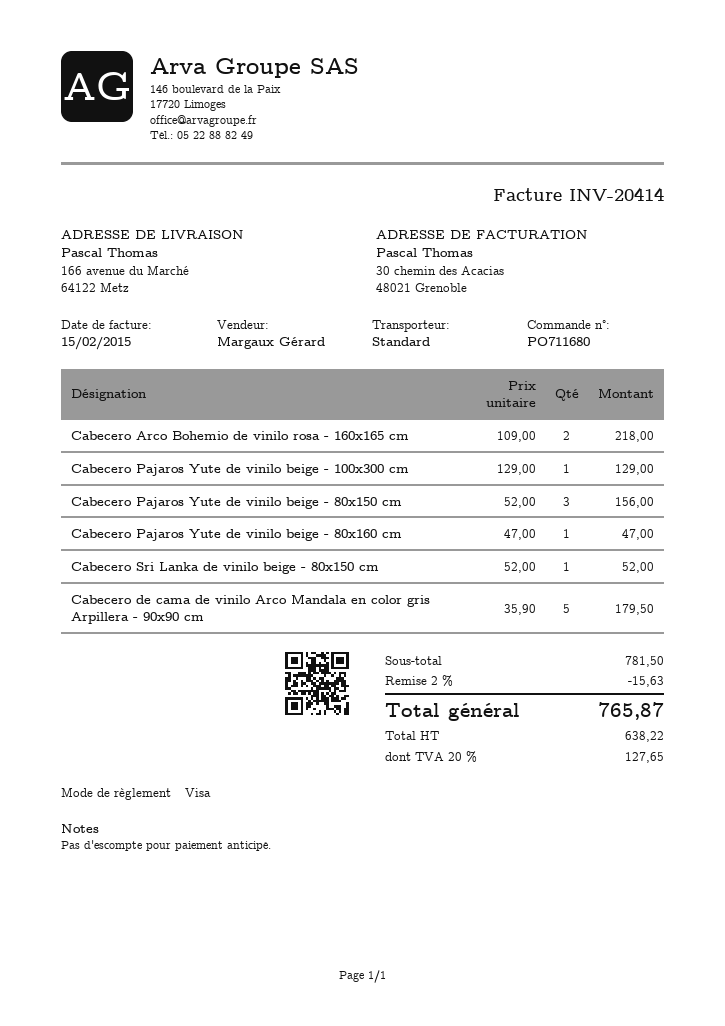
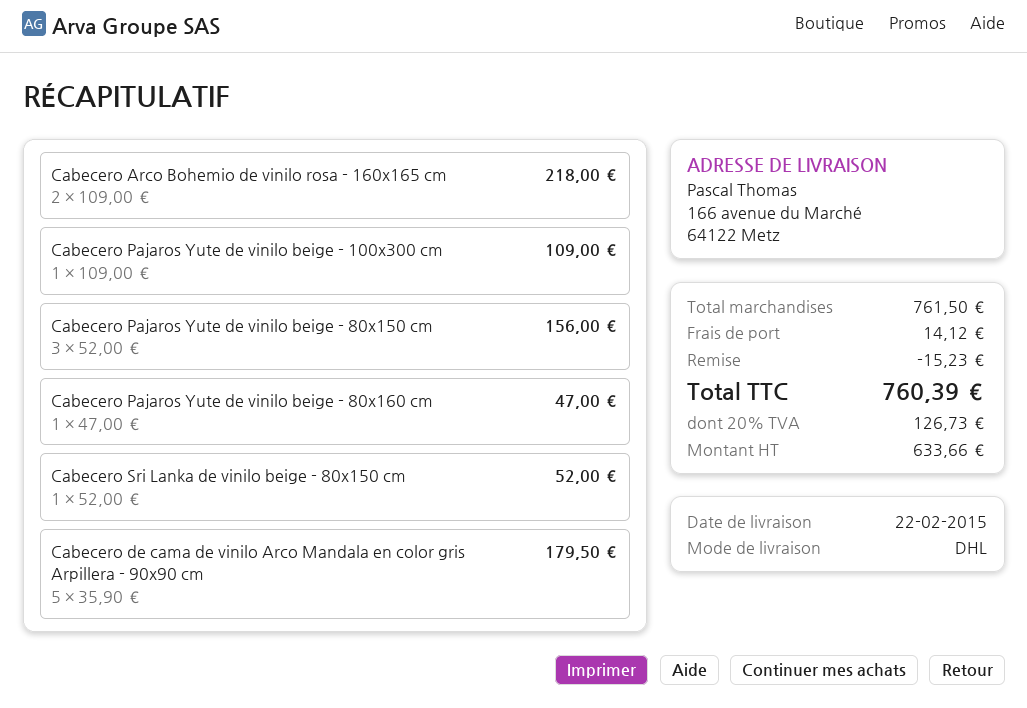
shipping method: standard -> DHL
Cabecero Pajaros Yute de vinilo beige - 100x300 cm: 1 x 129.00 = 129.00 -> 1 x 109.00 = 109.00
subtotal: 781.50 -> 761.50
discount: 15.63 -> 15.23
shipping: none -> 14.12
net: 638.22 -> 633.66
tax: 20% = 127.65 -> 20% = 126.73
total: 765.87 -> 760.39

